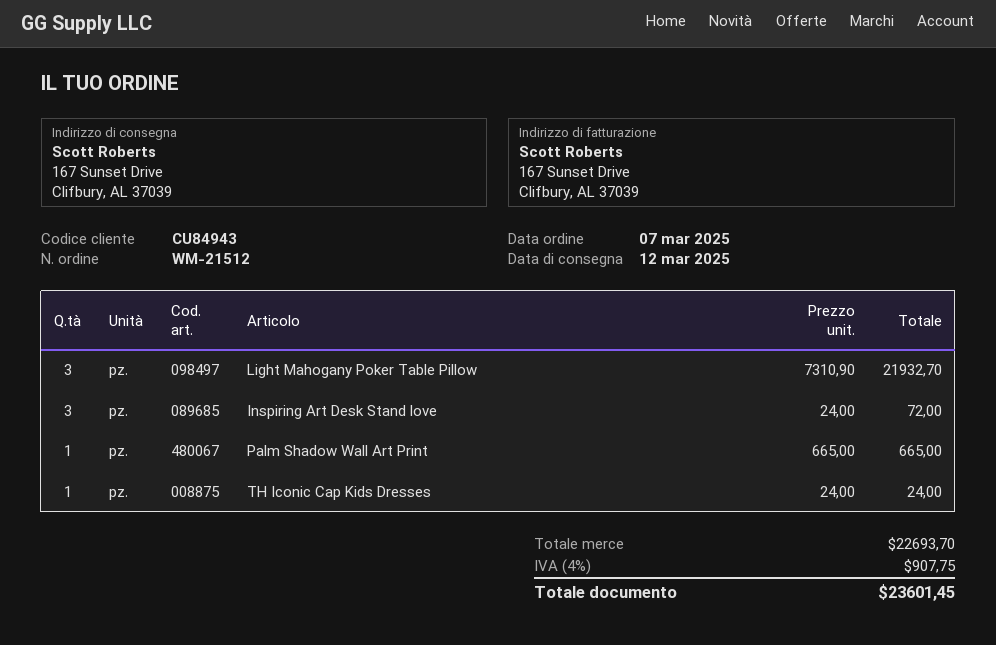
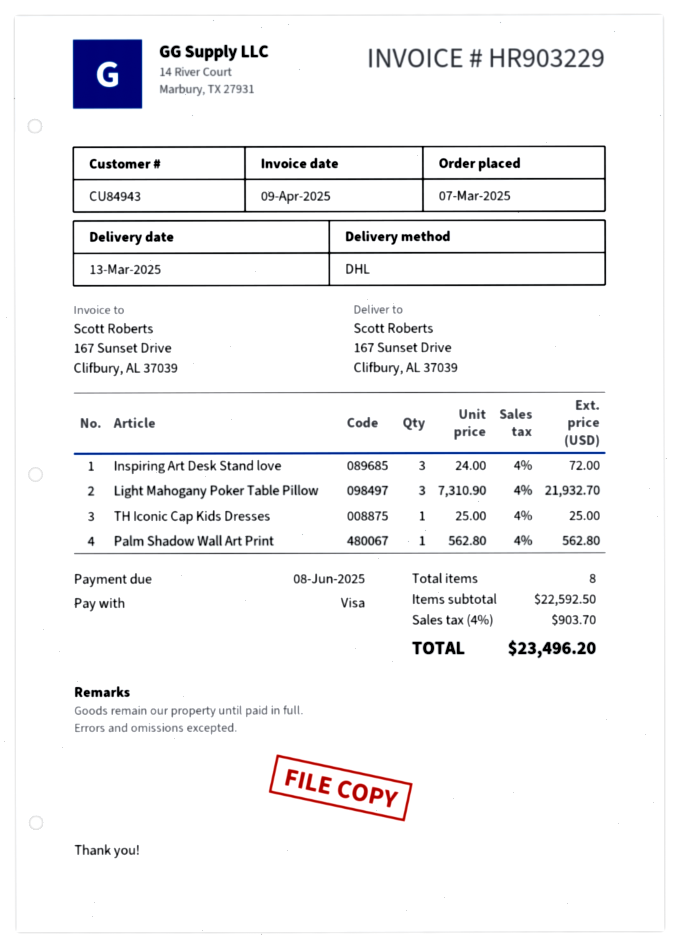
delivery date: 2025-03-12 -> 2025-03-13
Palm Shadow Wall Art Print: 1 x 665.00 = 665.00 -> 1 x 562.80 = 562.80
TH Iconic Cap Kids Dresses: 1 x 24.00 = 24.00 -> 1 x 25.00 = 25.00
subtotal: 22693.70 -> 22592.50
tax: 4% = 907.75 -> 4% = 903.70
total: 23601.45 -> 23496.20

